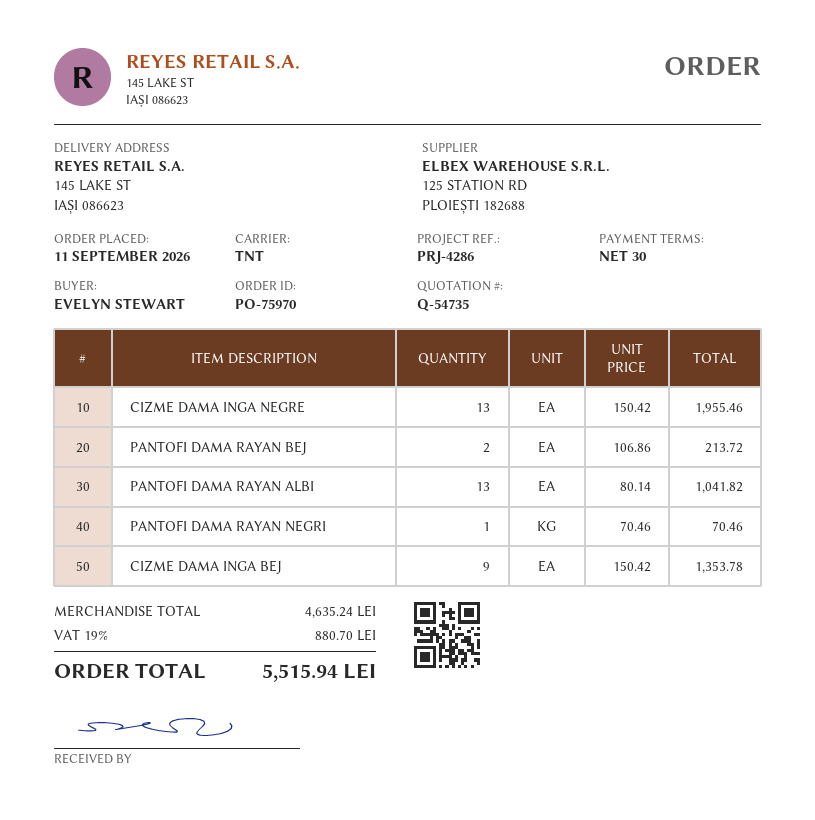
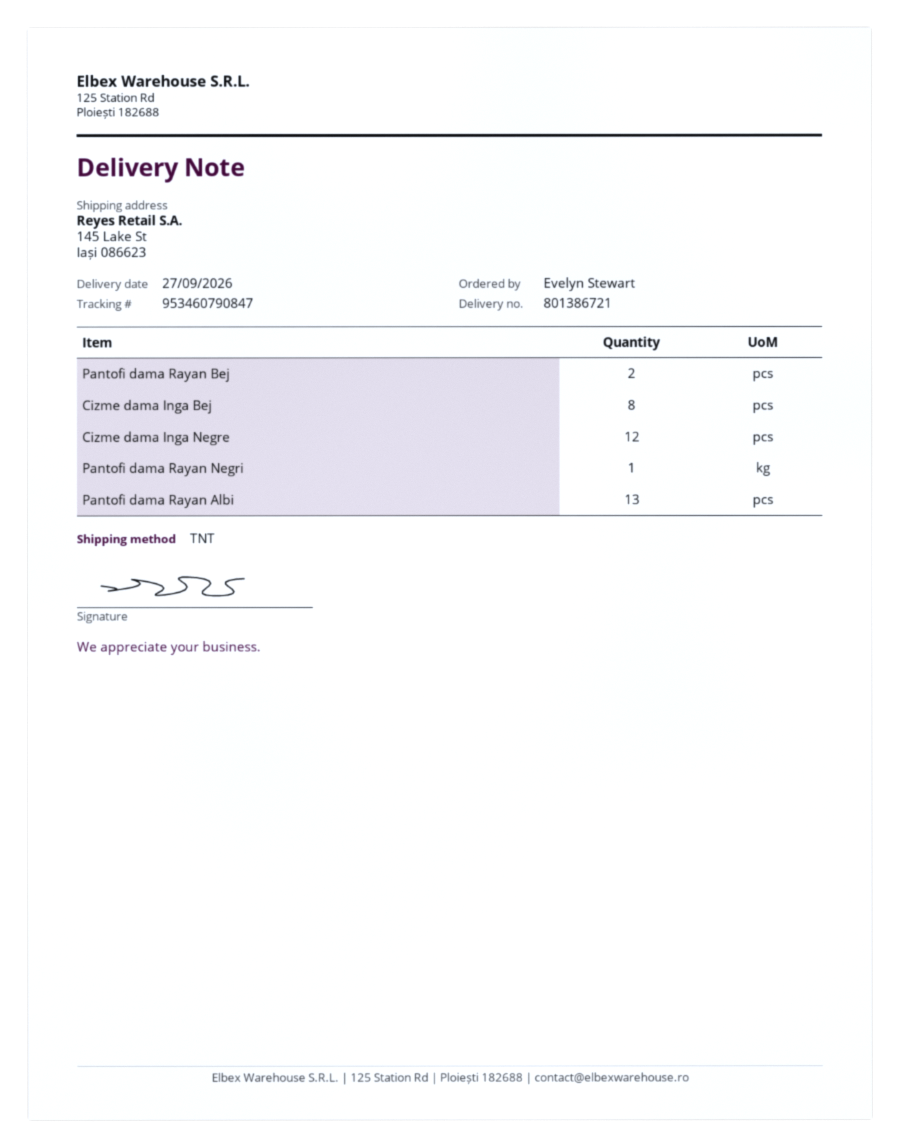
CIZME DAMA INGA NEGRE: 13 -> 12
CIZME DAMA INGA BEJ: 9 -> 8

